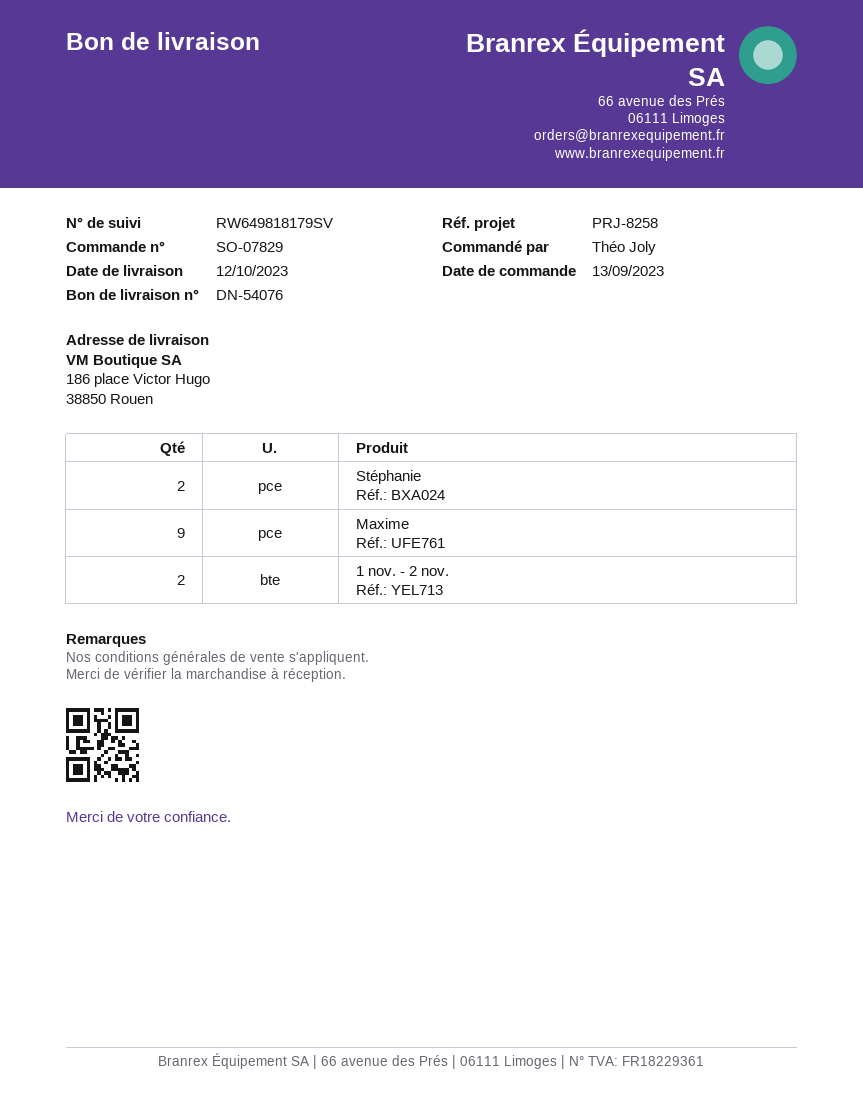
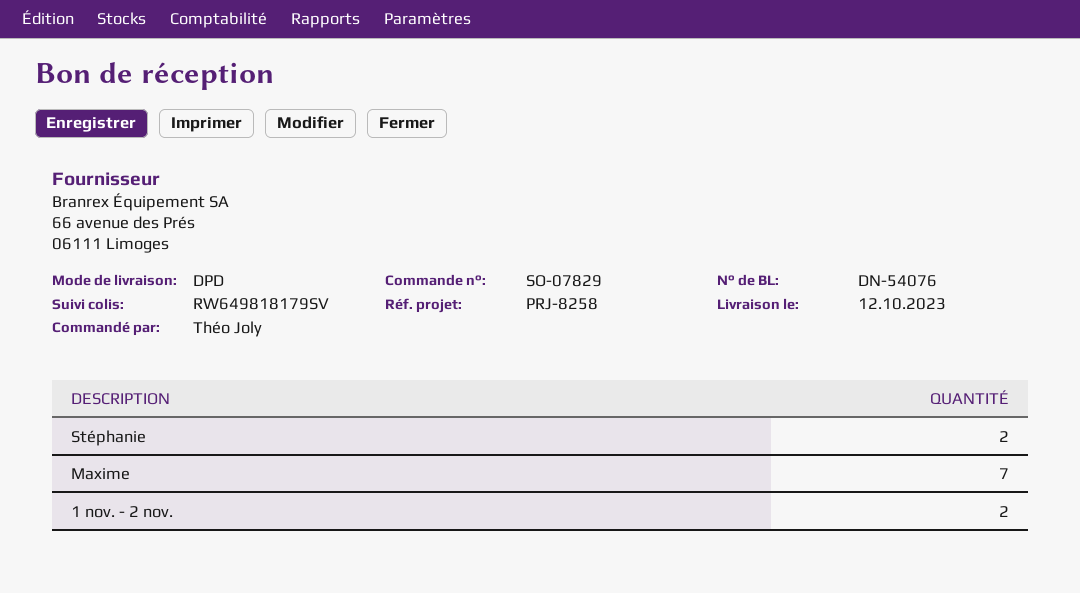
Maxime: 9 -> 7

